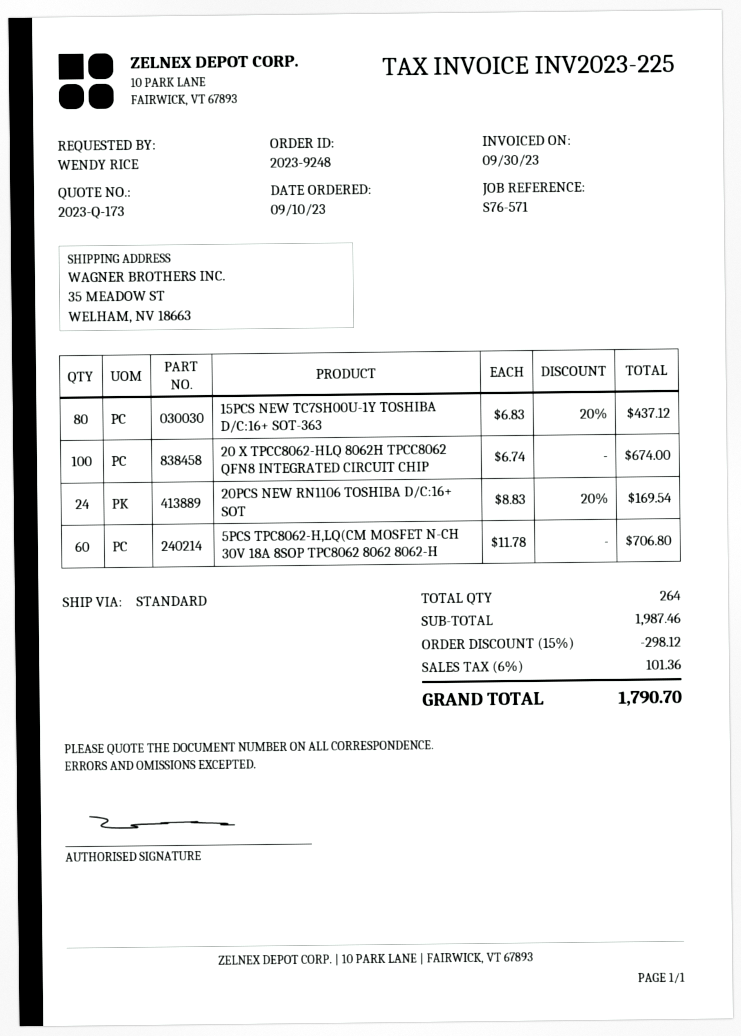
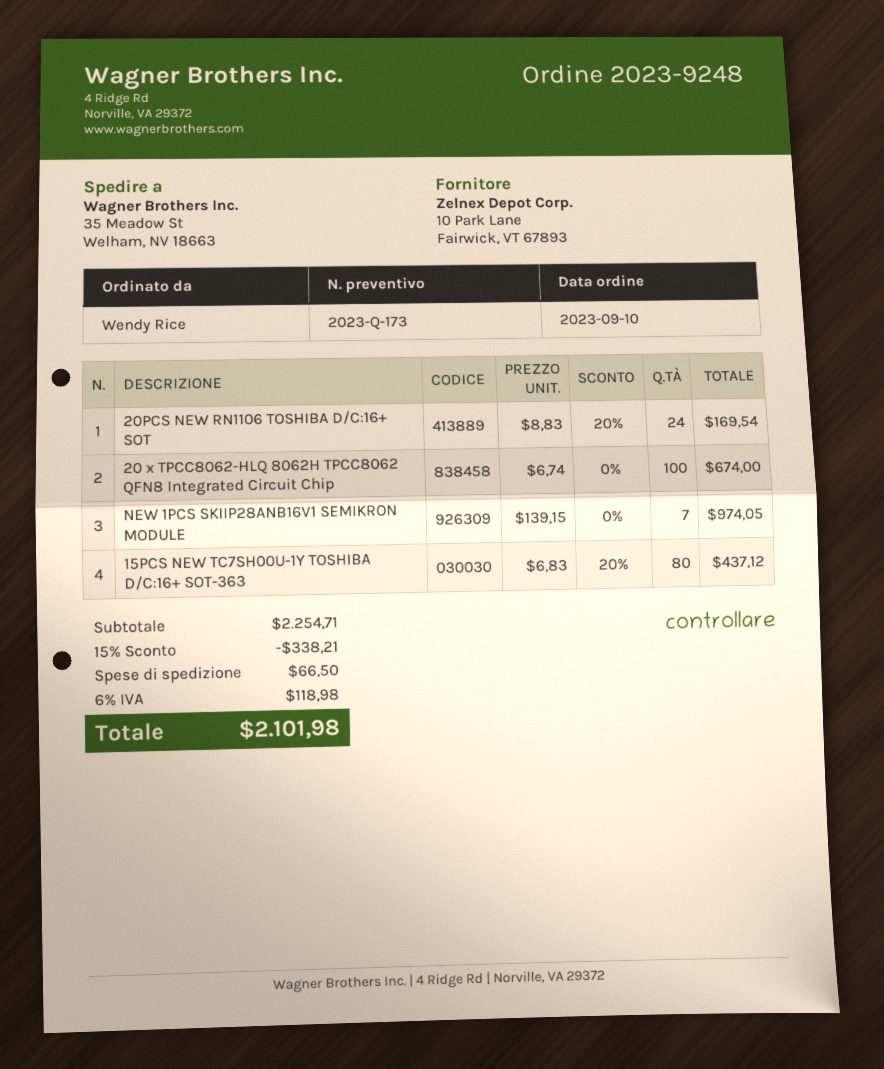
5PCS TPC8062-H,LQ(CM MOSFET N-CH 30V 18A 8SOP TPC8062 8062 8062-H: 60 x 11.78 = 706.80 -> none
NEW 1PCS SKIIP28ANB16V1 SEMIKRON MODULE: none -> 7 x 139.15 = 974.05
subtotal: 1987.46 -> 2254.71
discount: 15% = 298.12 -> 15% = 338.21
shipping: none -> 66.50
tax: 6% = 101.36 -> 6% = 118.98
total: 1790.70 -> 2101.98

